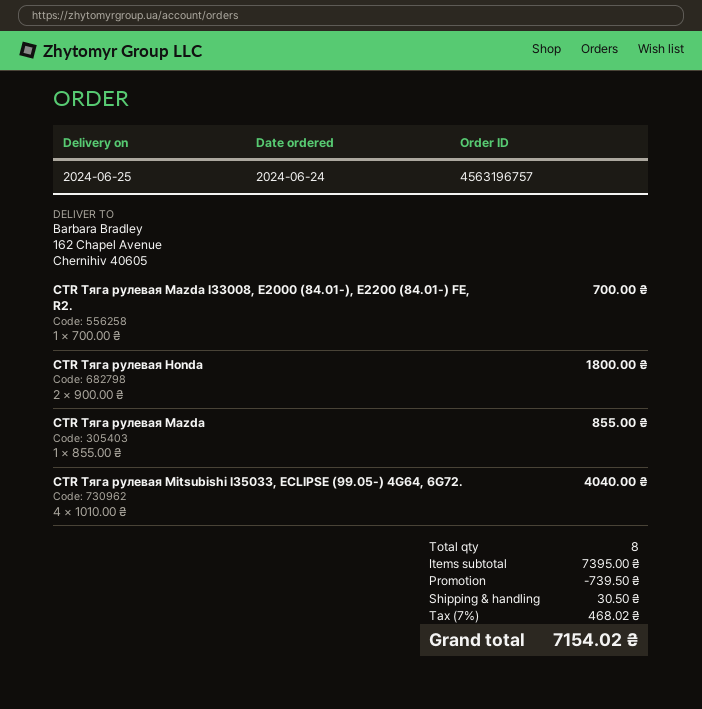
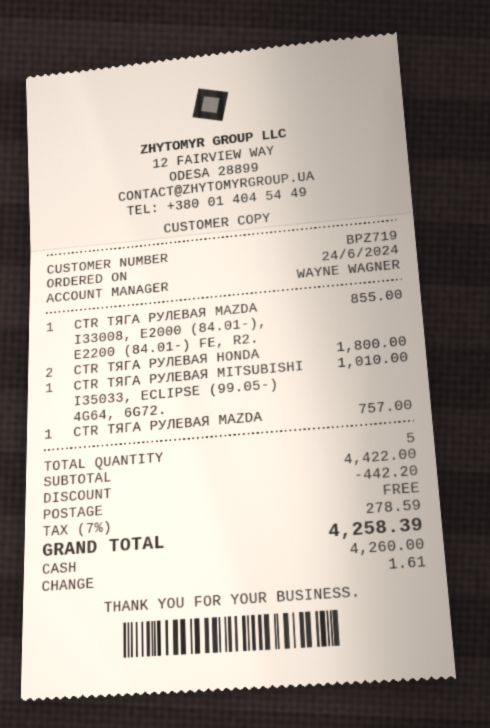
CTR Тяга рулевая Mazda I33008, E2000 (84.01-), E2200 (84.01-) FE, R2.: 1 for 700.00 -> 1 for 855.00
CTR Тяга рулевая Mazda: 1 for 855.00 -> 1 for 757.00
CTR Тяга рулевая Mitsubishi I35033, ECLIPSE (99.05-) 4G64, 6G72.: 4 for 4040.00 -> 1 for 1010.00
total quantity: 8 -> 5
subtotal: 7395.00 -> 4422.00
discount: 739.50 -> 442.20
shipping: 30.50 -> 0.00
tax: 7% = 468.02 -> 7% = 278.59
total: 7154.02 -> 4258.39

